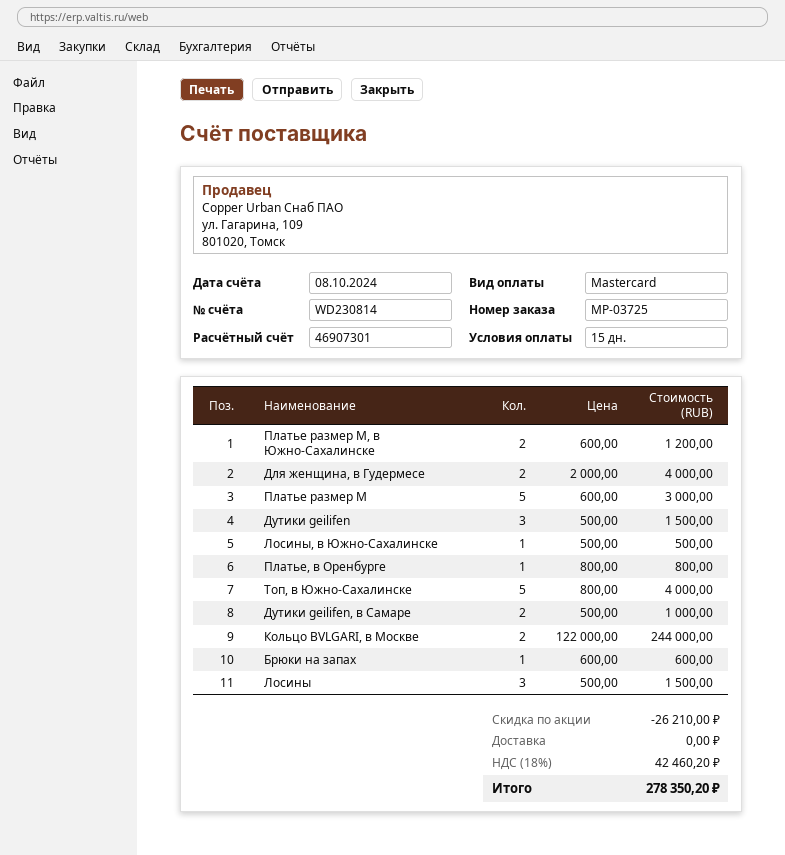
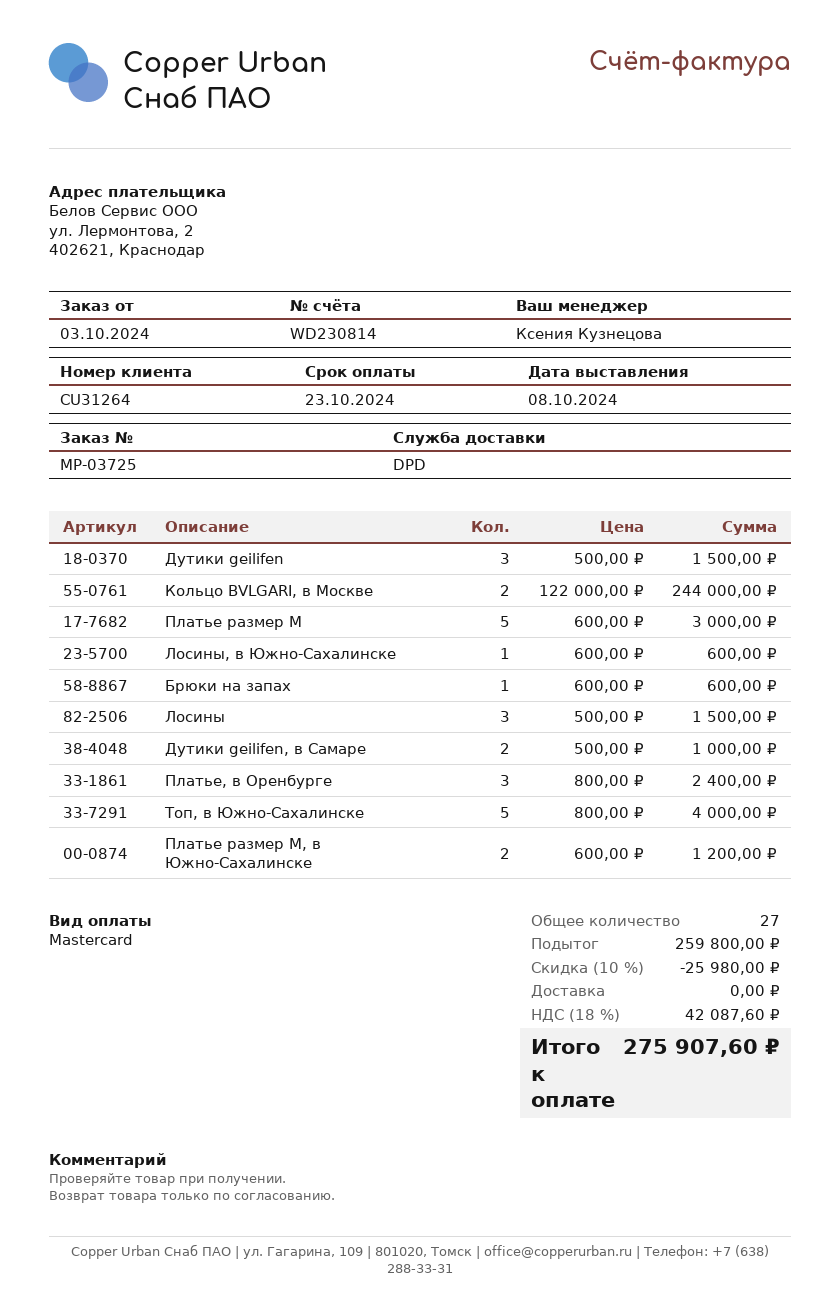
Для женщина, в Гудермесе: 2 x 2000.00 = 4000.00 -> none
Лосины, в Южно-Сахалинске: 1 x 500.00 = 500.00 -> 1 x 600.00 = 600.00
Платье, в Оренбурге: 1 x 800.00 = 800.00 -> 3 x 800.00 = 2400.00
discount: 26210.00 -> 25980.00
tax: 18% = 42460.20 -> 18% = 42087.60
total: 278350.20 -> 275907.60

